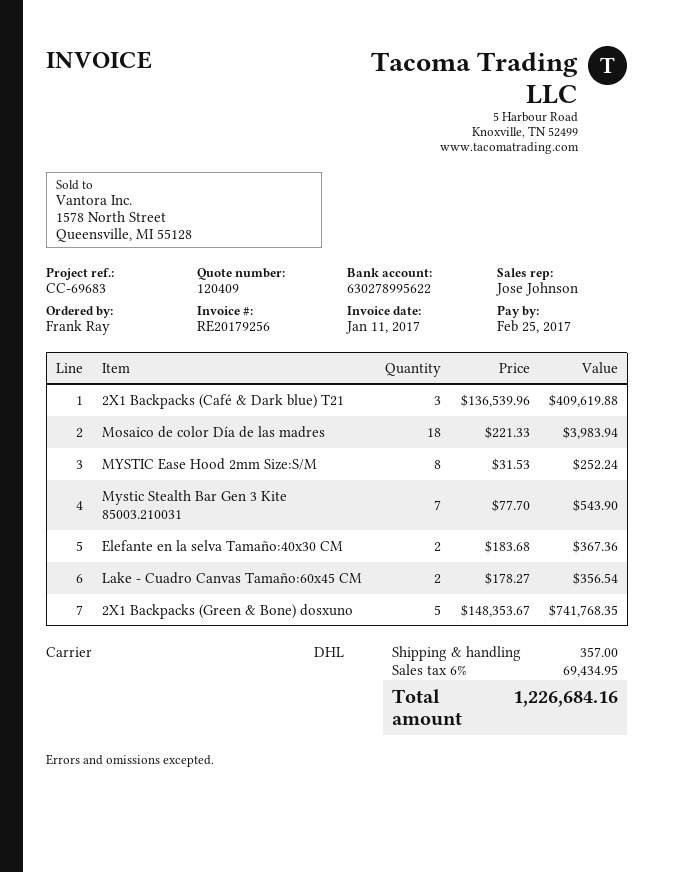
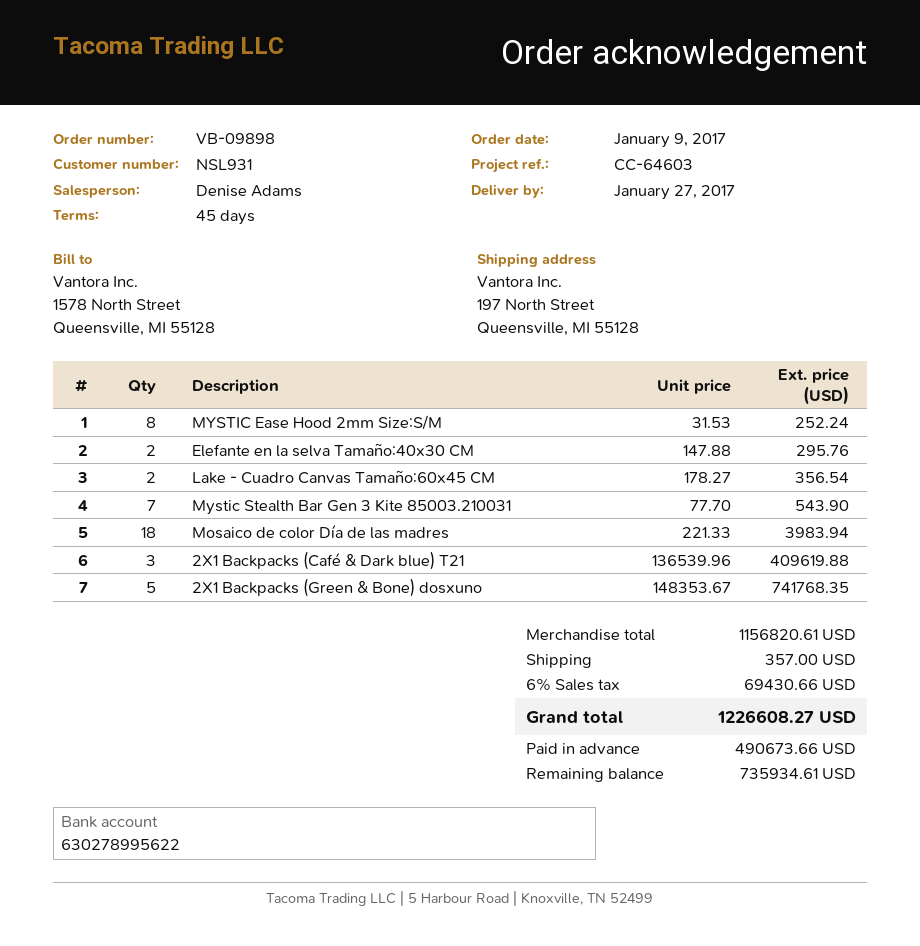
reference: CC-69683 -> CC-64603
sales rep: Jose Johnson -> Denise Adams
Elefante en la selva Tamaño:40x30 CM: 2 x 183.68 = 367.36 -> 2 x 147.88 = 295.76
tax: 6% = 69434.95 -> 6% = 69430.66
total: 1226684.16 -> 1226608.27

